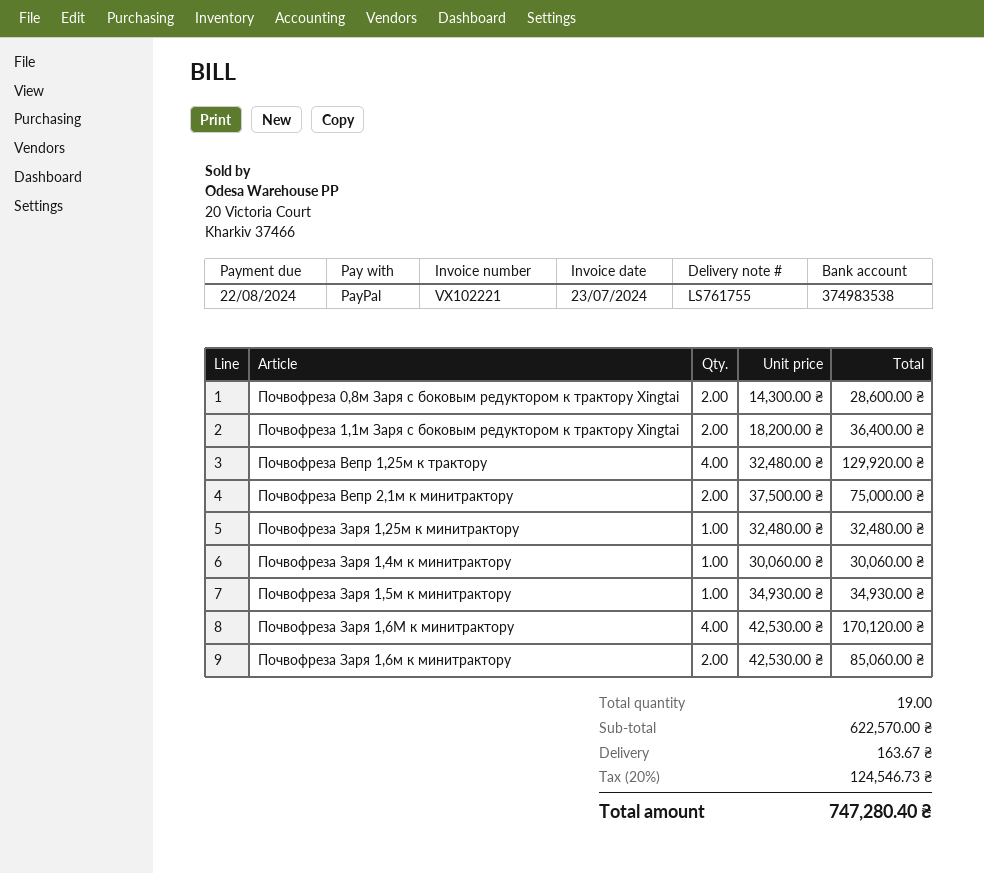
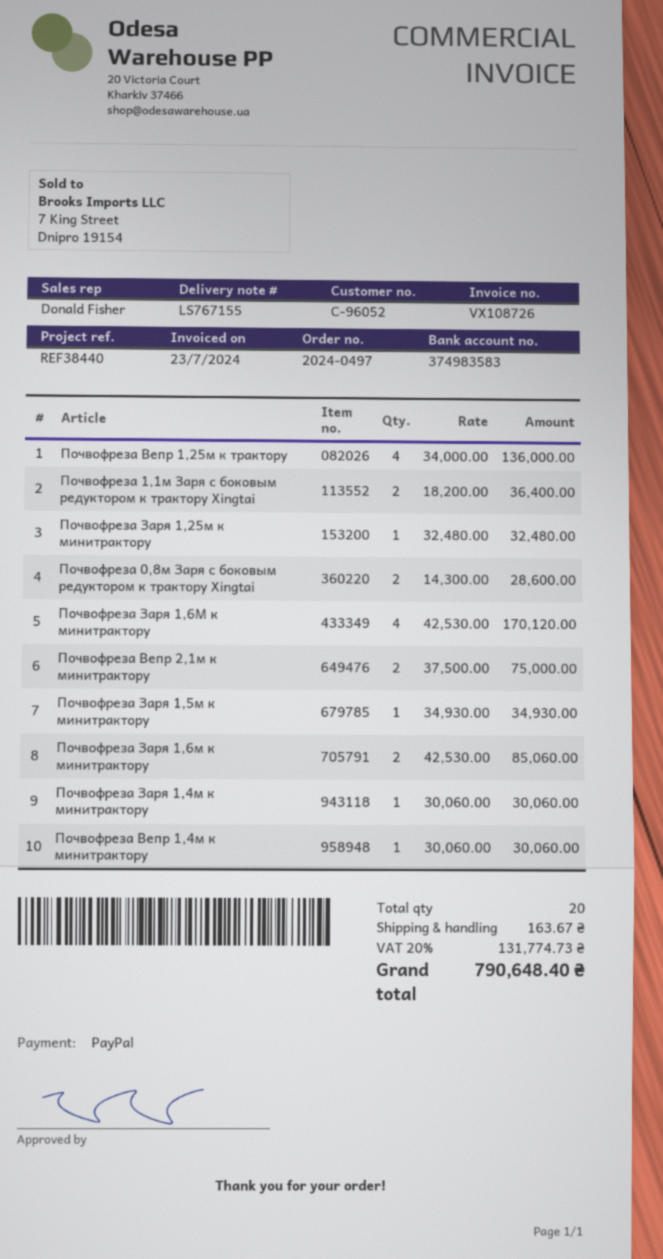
delivery note number: LS761755 -> LS767155
invoice number: VX102221 -> VX108726
bank account: 374983538 -> 374983583
Почвофреза Вепр 1,25м к трактору: 4 x 32480.00 = 129920.00 -> 4 x 34000.00 = 136000.00
Почвофреза Вепр 1,4м к минитрактору: none -> 1 x 30060.00 = 30060.00
total quantity: 19 -> 20
tax: 20% = 124546.73 -> 20% = 131774.73
total: 747280.40 -> 790648.40

